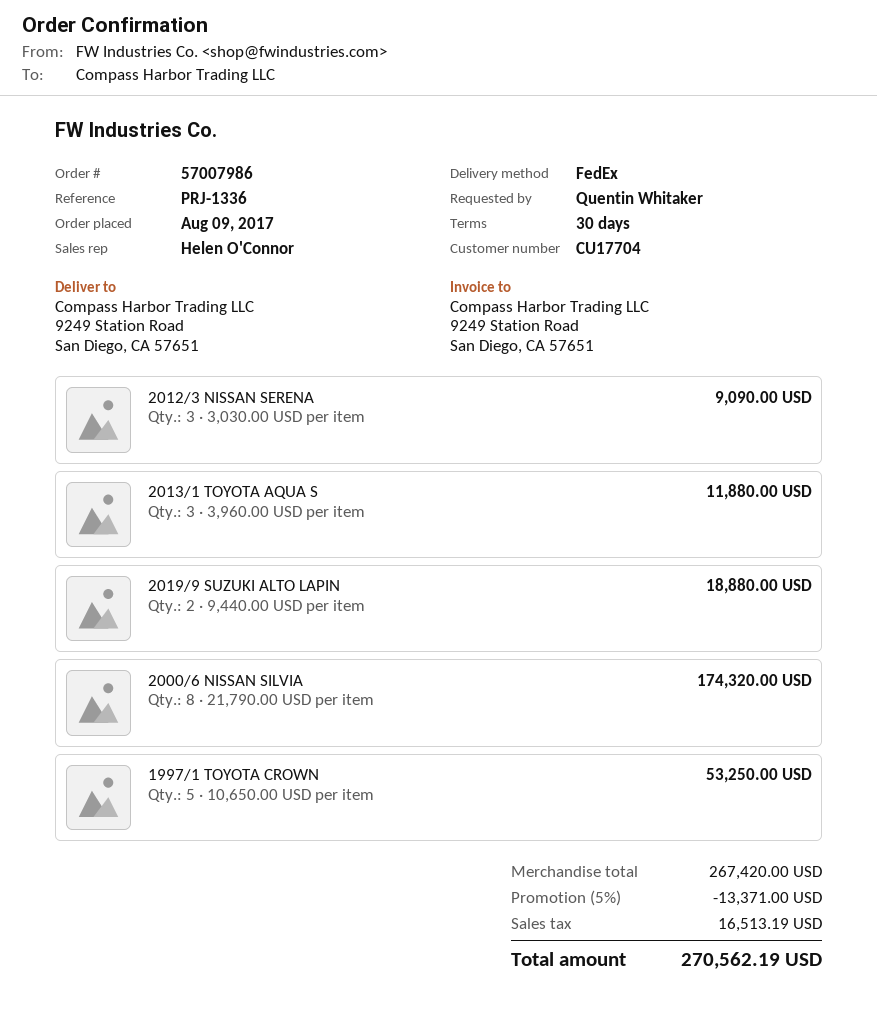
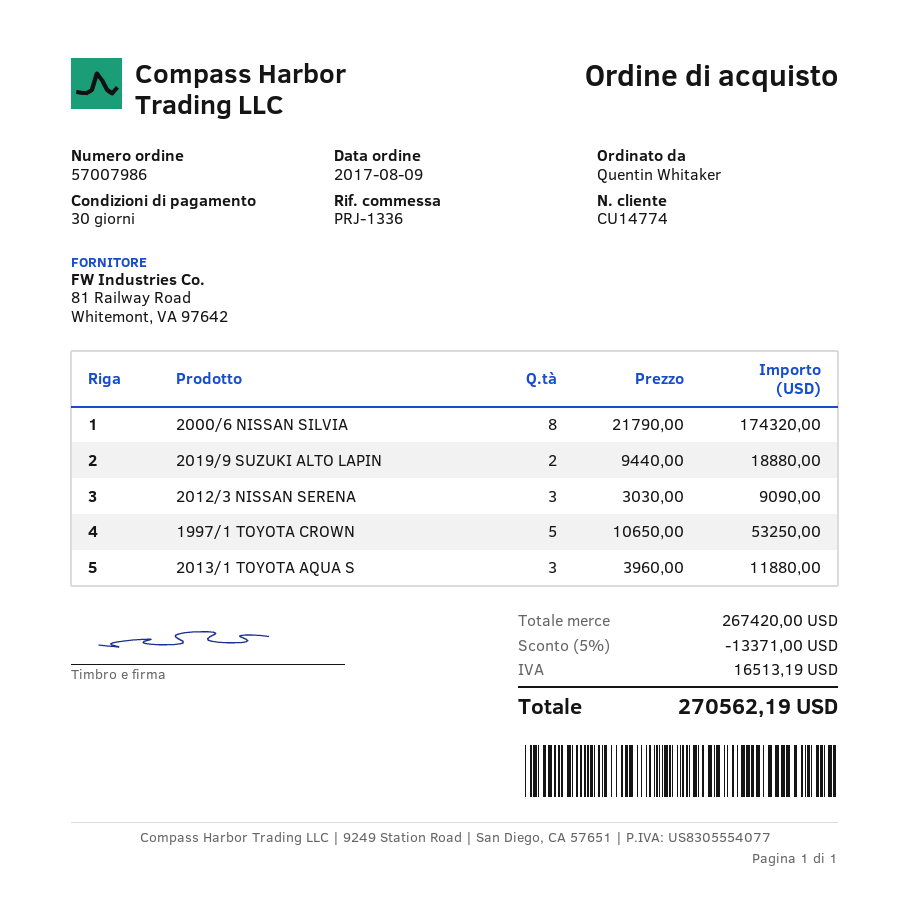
customer number: CU17704 -> CU14774

